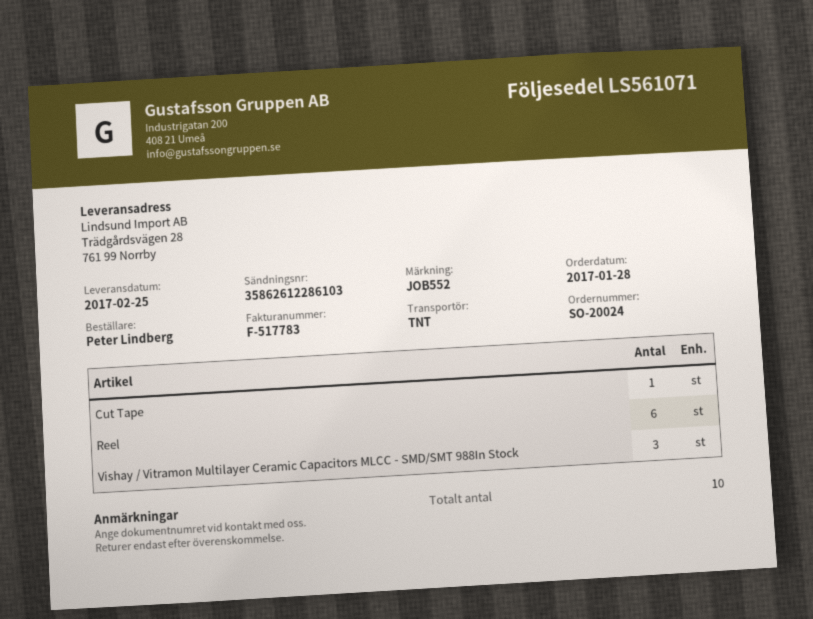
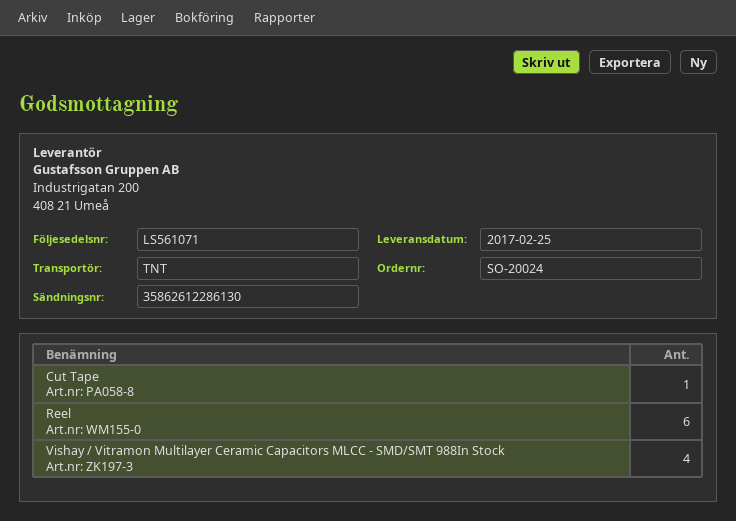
tracking number: 35862612286103 -> 35862612286130
Vishay / Vitramon Multilayer Ceramic Capacitors MLCC - SMD/SMT 988In Stock: 3 -> 4

